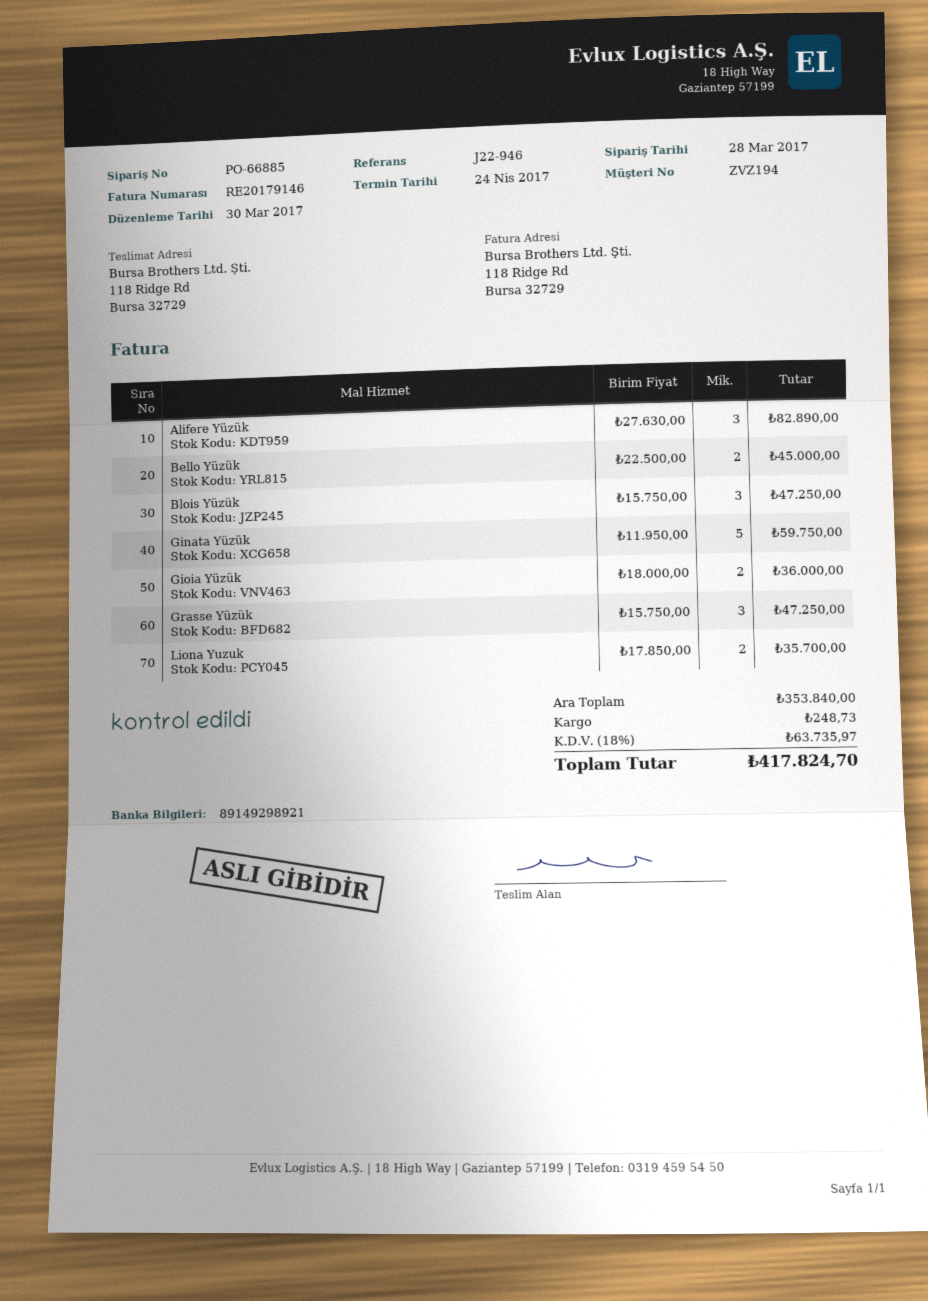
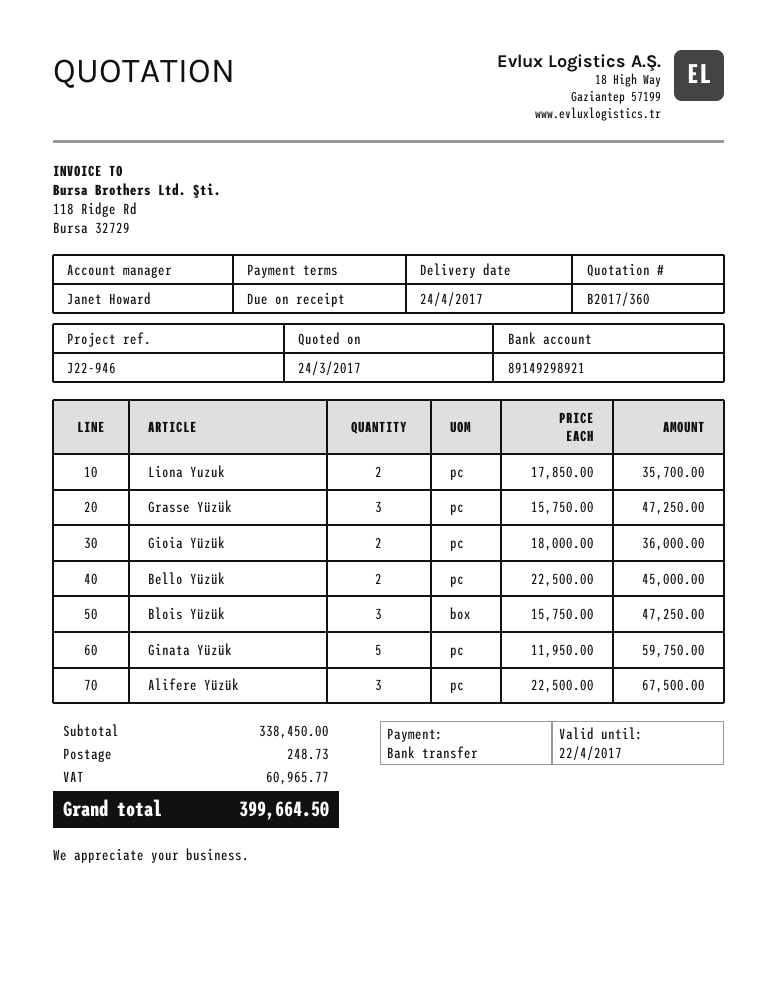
Alifere Yüzük: 3 x 27630.00 = 82890.00 -> 3 x 22500.00 = 67500.00
subtotal: 353840.00 -> 338450.00
tax: 63735.97 -> 60965.77
total: 417824.70 -> 399664.50

